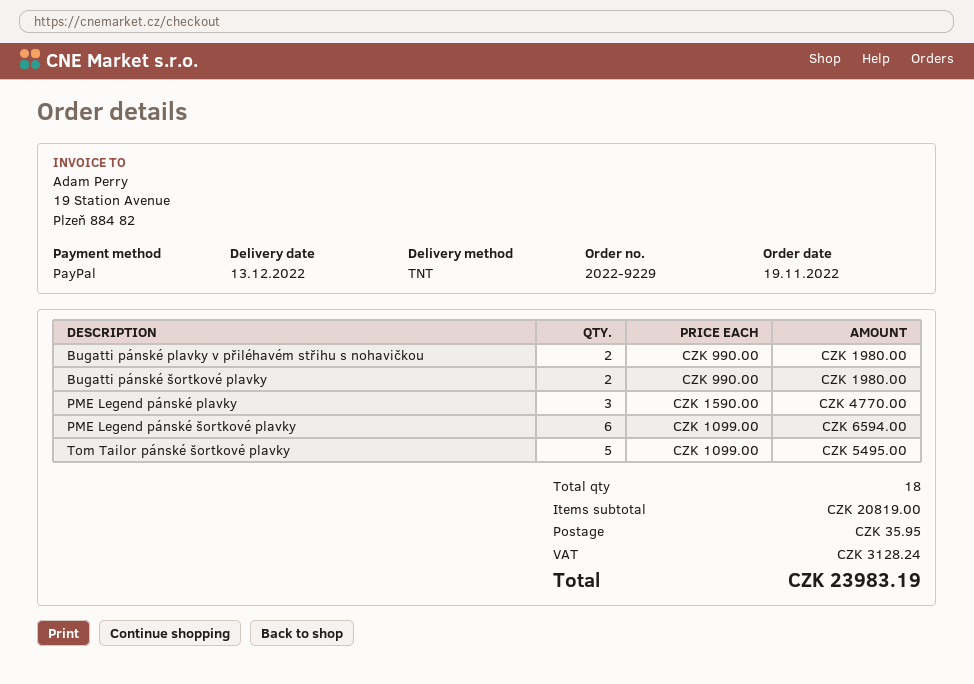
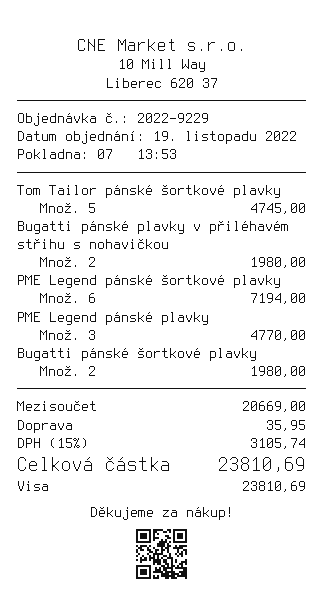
payment method: PayPal -> Visa
PME Legend pánské šortkové plavky: 6 for 6594.00 -> 6 for 7194.00
Tom Tailor pánské šortkové plavky: 5 for 5495.00 -> 5 for 4745.00
subtotal: 20819.00 -> 20669.00
tax: 3128.24 -> 3105.74
total: 23983.19 -> 23810.69

